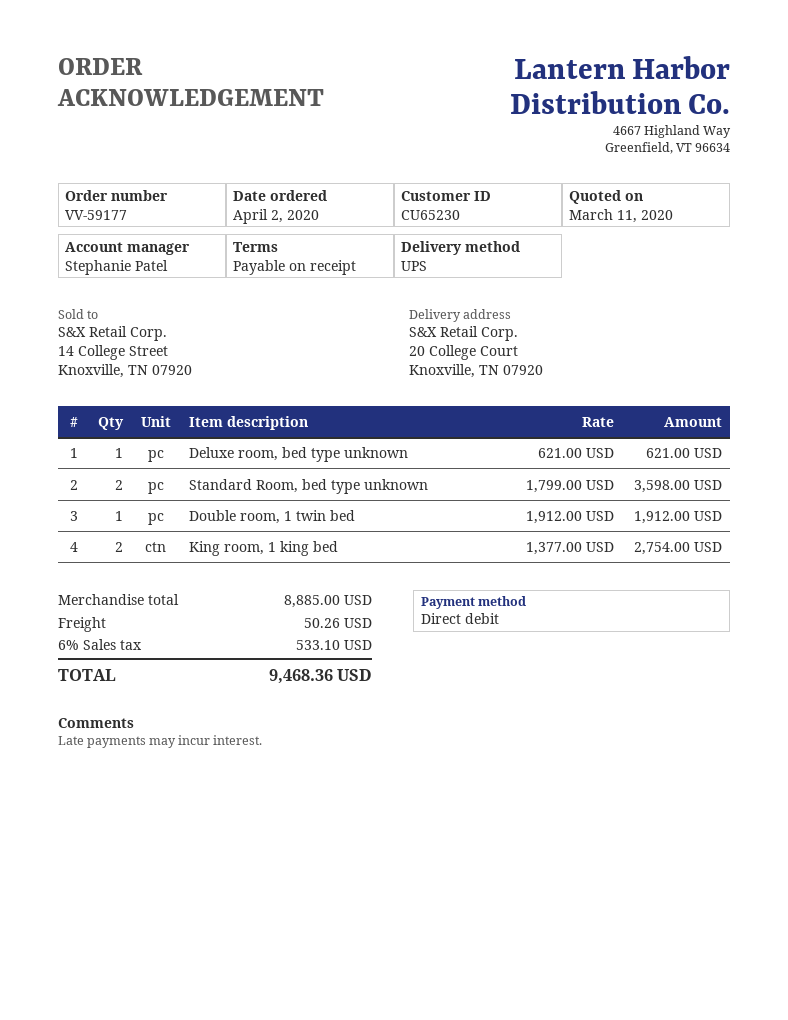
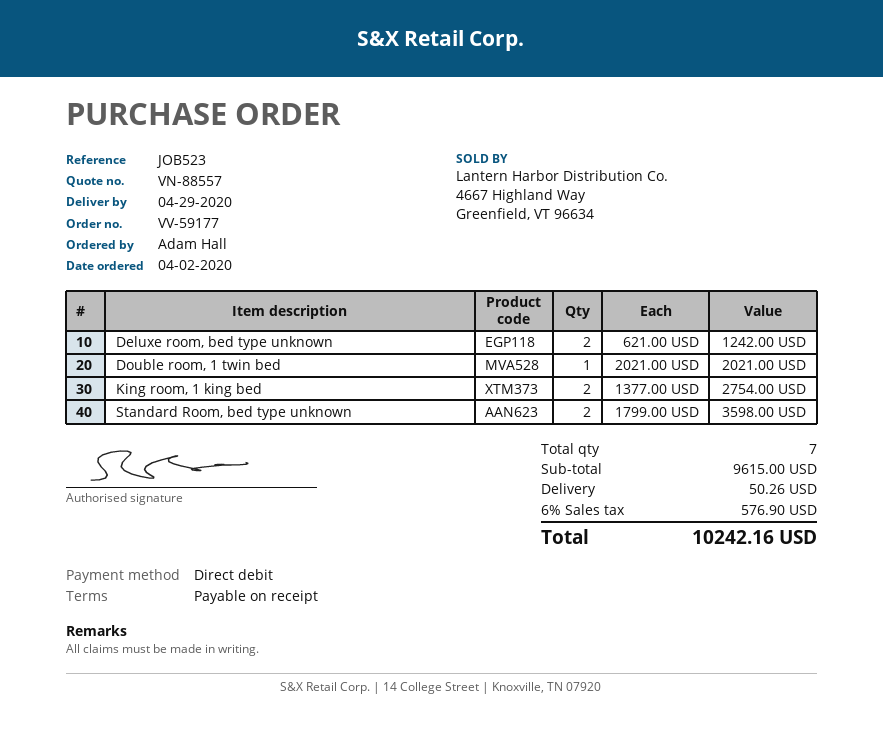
Deluxe room, bed type unknown: 1 x 621.00 = 621.00 -> 2 x 621.00 = 1242.00
Double room, 1 twin bed: 1 x 1912.00 = 1912.00 -> 1 x 2021.00 = 2021.00
subtotal: 8885.00 -> 9615.00
tax: 6% = 533.10 -> 6% = 576.90
total: 9468.36 -> 10242.16

